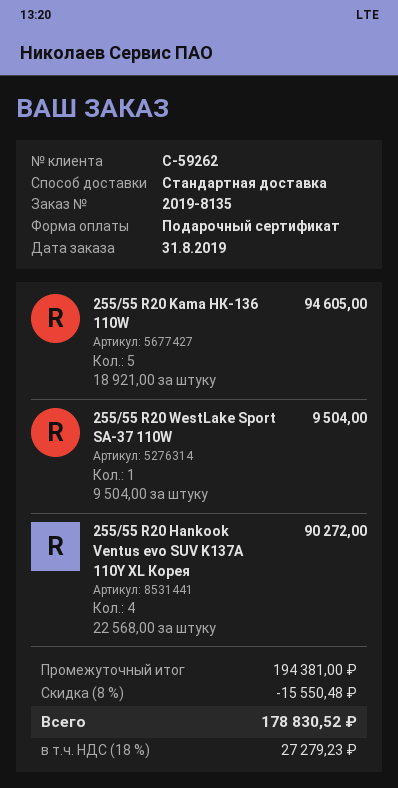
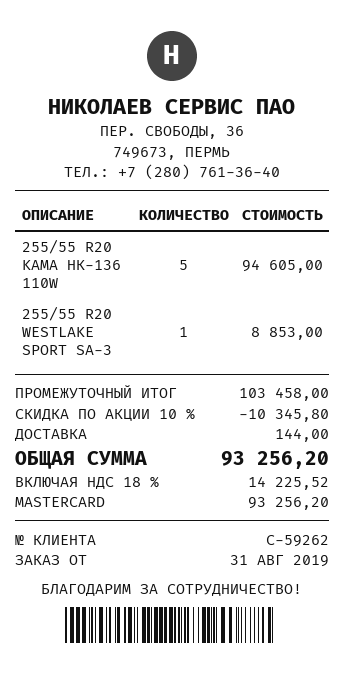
payment method: gift card -> Mastercard
255/55 R20 WestLake Sport SA-37 110W: 1 for 9504.00 -> 1 for 8853.00
255/55 R20 Hankook Ventus evo SUV K137A 110Y XL Корея: 4 for 90272.00 -> none
subtotal: 194381.00 -> 103458.00
discount: 8% = 15550.48 -> 10% = 10345.80
shipping: none -> 144.00
tax: 18% = 27279.23 -> 18% = 14225.52
total: 178830.52 -> 93256.20

